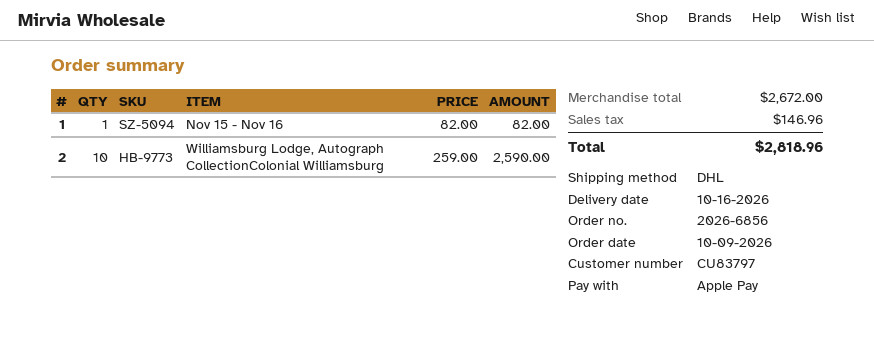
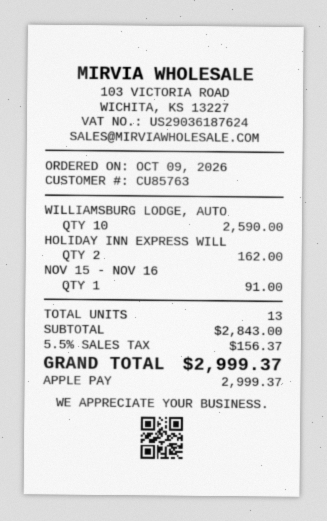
customer number: CU83797 -> CU85763
Nov 15 - Nov 16: 1 for 82.00 -> 1 for 91.00
HOLIDAY INN EXPRESS WILL: none -> 2 for 162.00
subtotal: 2672.00 -> 2843.00
tax: 146.96 -> 156.37
total: 2818.96 -> 2999.37

